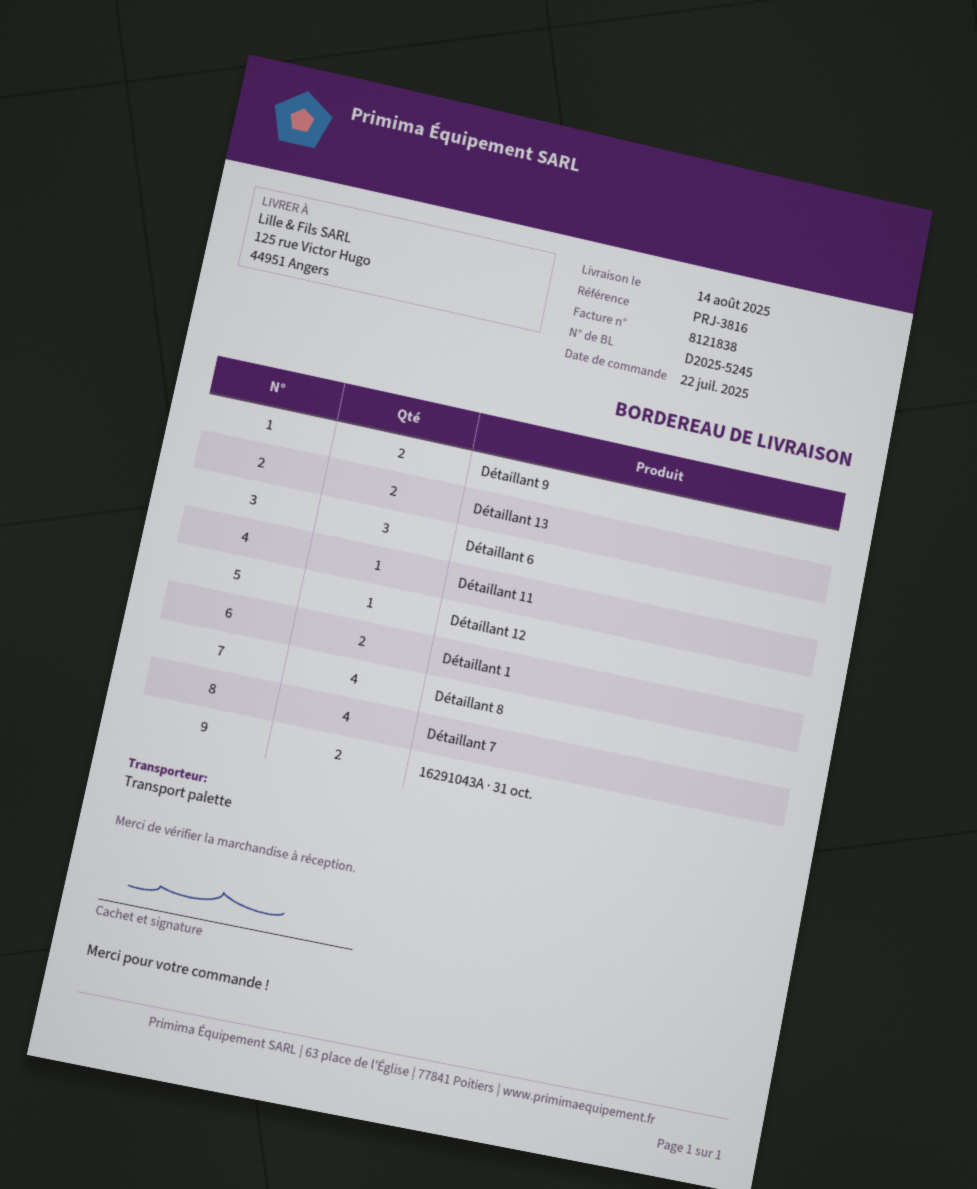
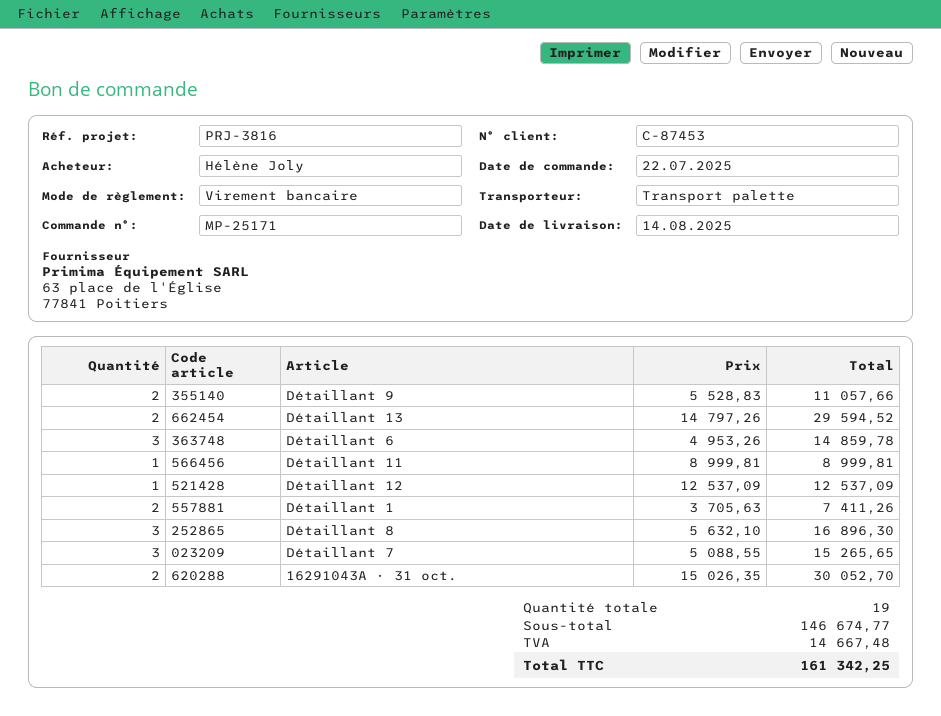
Détaillant 8: 4 -> 3
Détaillant 7: 4 -> 3

